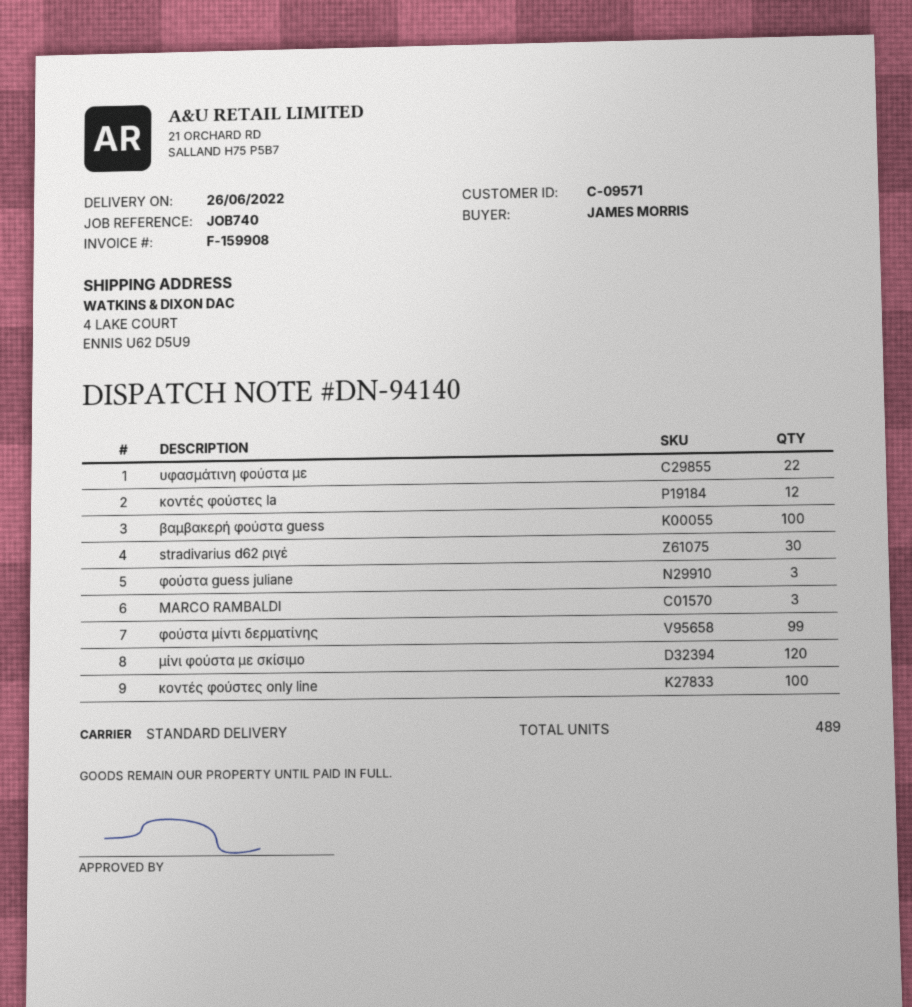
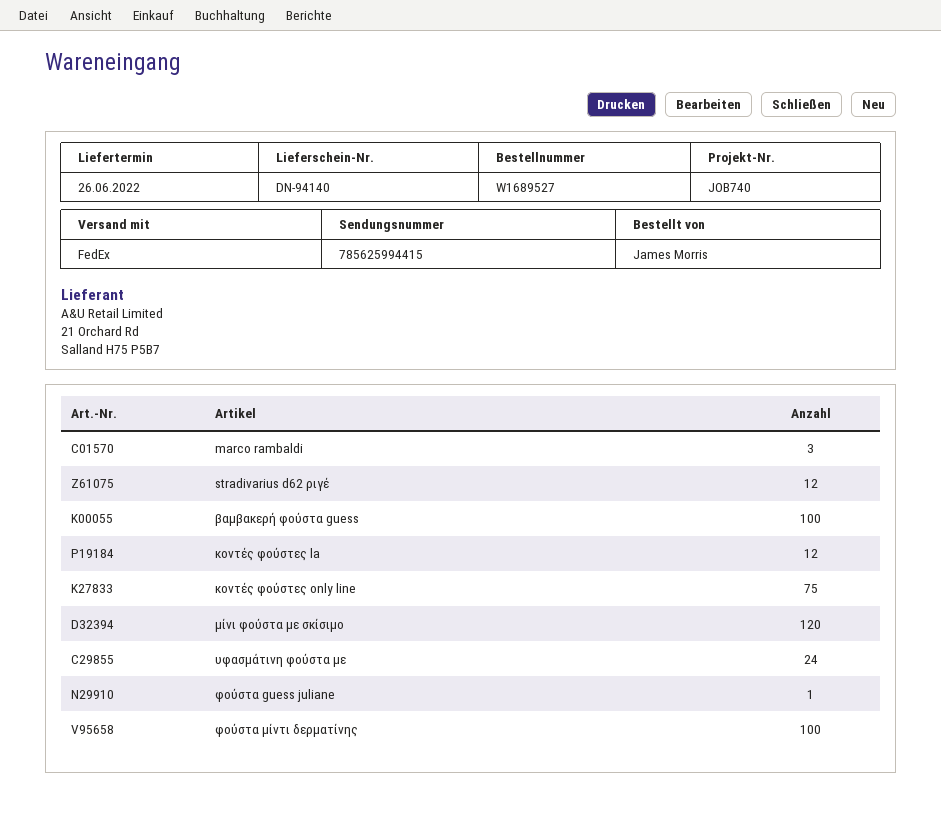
shipping method: standard -> FedEx
υφασμάτινη φούστα με: 22 -> 24
stradivarius d62 ριγέ: 30 -> 12
φούστα guess juliane: 3 -> 1
φούστα μίντι δερματίνης: 99 -> 100
κοντές φούστες only line: 100 -> 75

